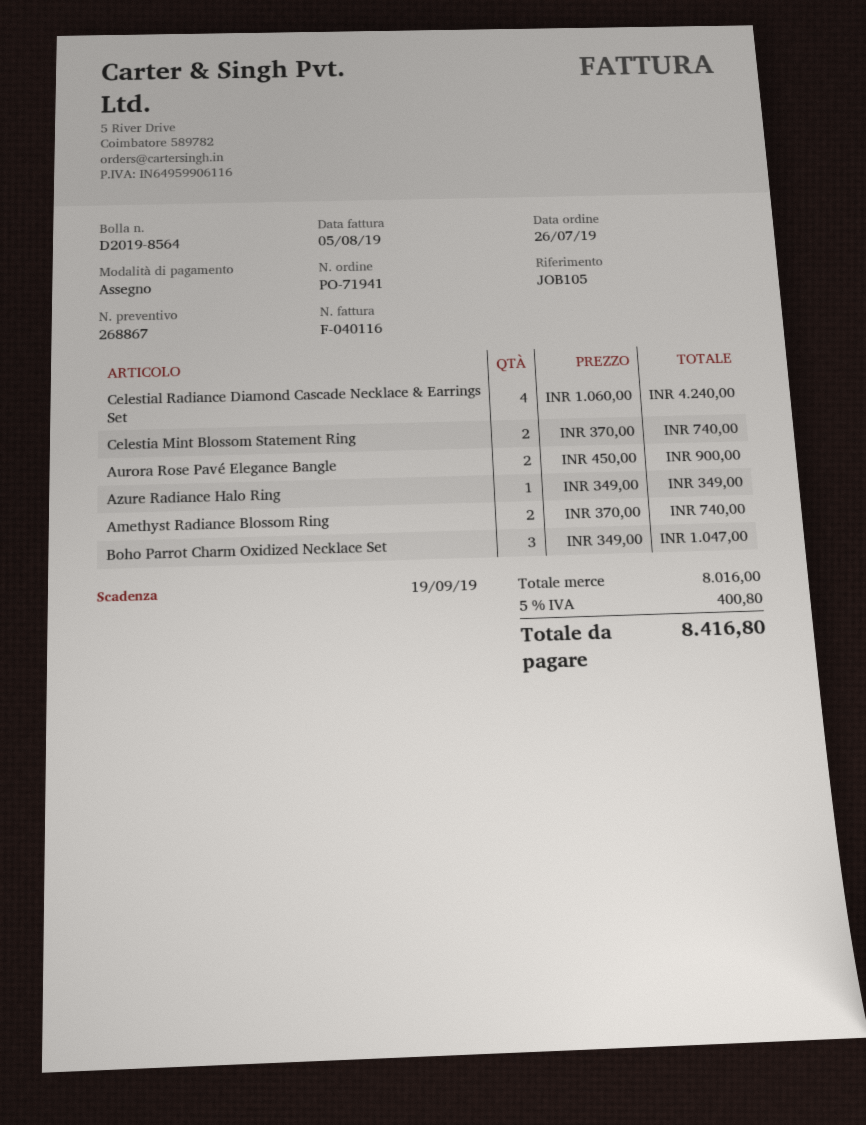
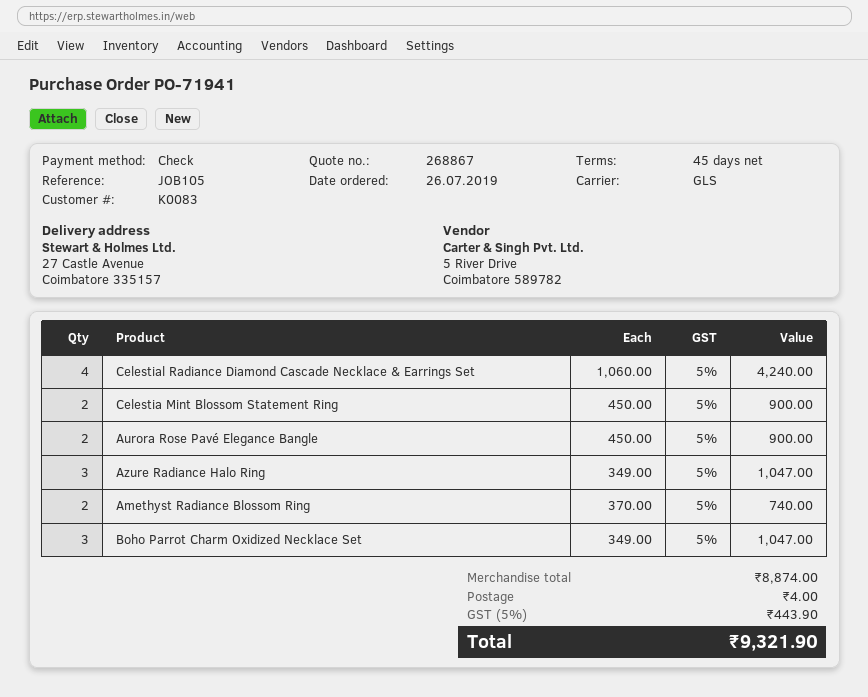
Celestia Mint Blossom Statement Ring: 2 x 370.00 = 740.00 -> 2 x 450.00 = 900.00
Azure Radiance Halo Ring: 1 x 349.00 = 349.00 -> 3 x 349.00 = 1047.00
subtotal: 8016.00 -> 8874.00
shipping: none -> 4.00
tax: 5% = 400.80 -> 5% = 443.90
total: 8416.80 -> 9321.90

